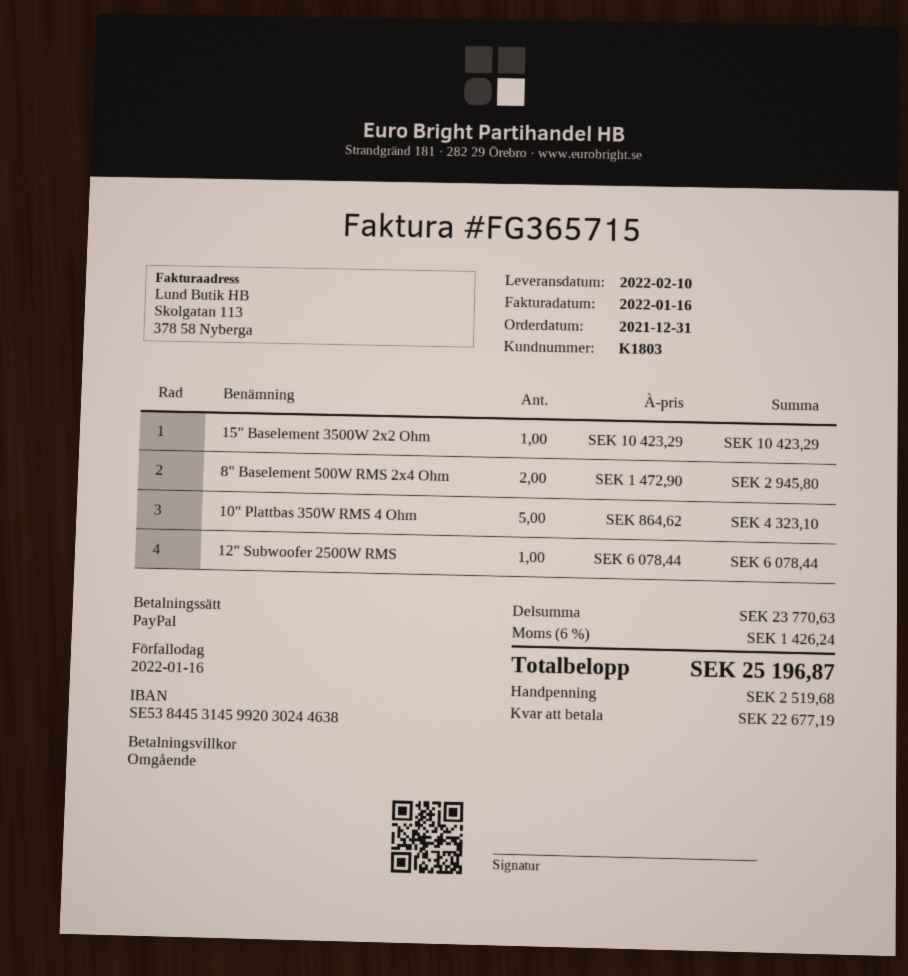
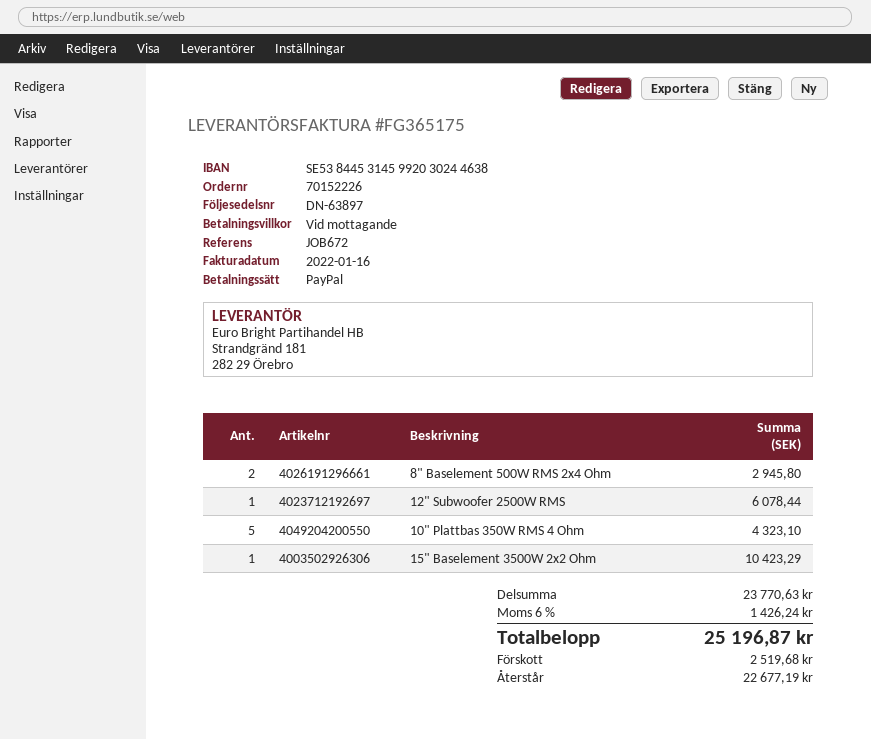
invoice number: FG365715 -> FG365175

